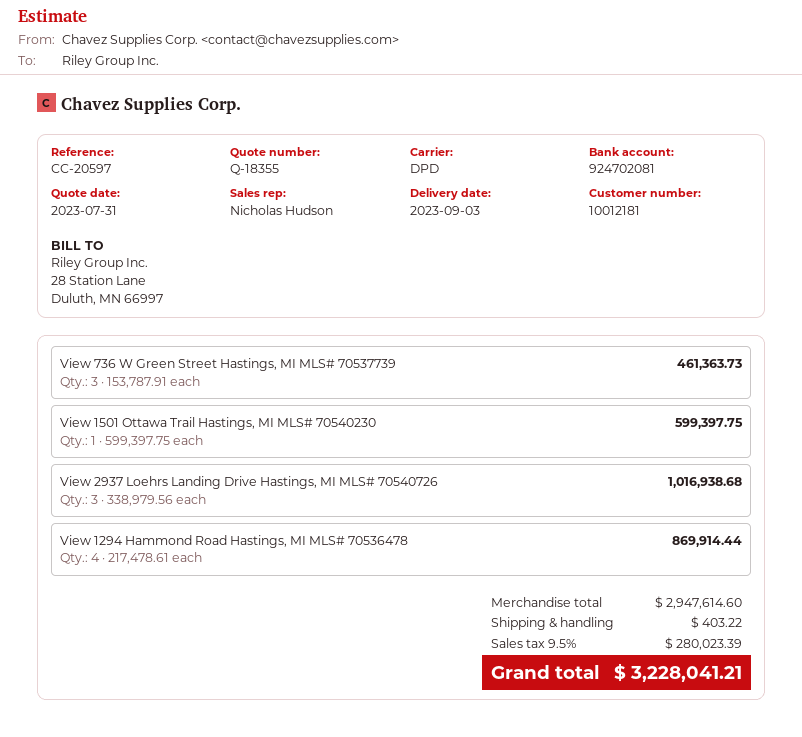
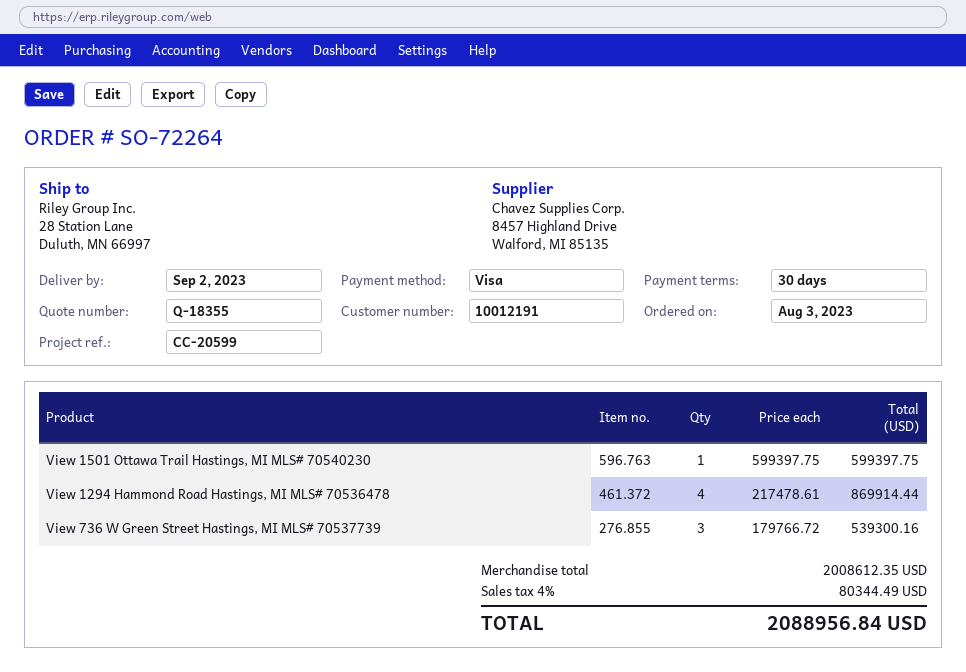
delivery date: 2023-09-03 -> 2023-09-02
customer number: 10012181 -> 10012191
reference: CC-20597 -> CC-20599
View 736 W Green Street Hastings, MI MLS# 70537739: 3 x 153787.91 = 461363.73 -> 3 x 179766.72 = 539300.16
View 2937 Loehrs Landing Drive Hastings, MI MLS# 70540726: 3 x 338979.56 = 1016938.68 -> none
subtotal: 2947614.60 -> 2008612.35
shipping: 403.22 -> none
tax: 9.5% = 280023.39 -> 4% = 80344.49
total: 3228041.21 -> 2088956.84

